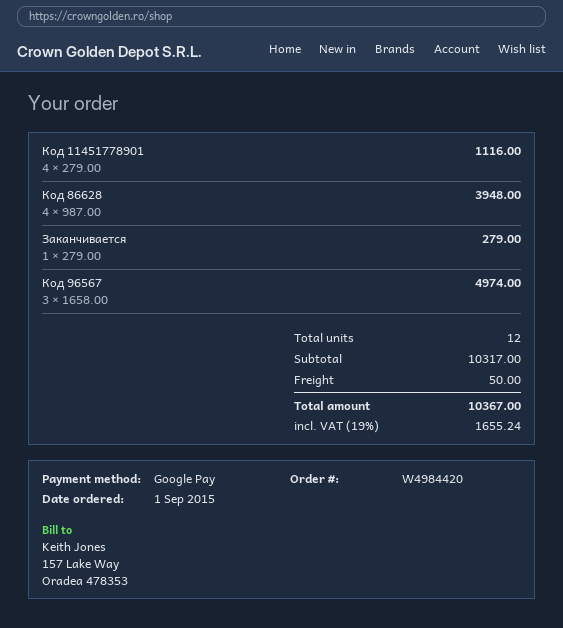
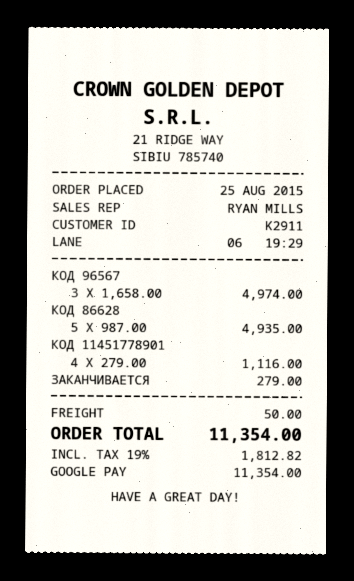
order date: 2015-09-01 -> 2015-08-25
Код 86628: 4 x 987.00 = 3948.00 -> 5 x 987.00 = 4935.00
tax: 19% = 1655.24 -> 19% = 1812.82
total: 10367.00 -> 11354.00

